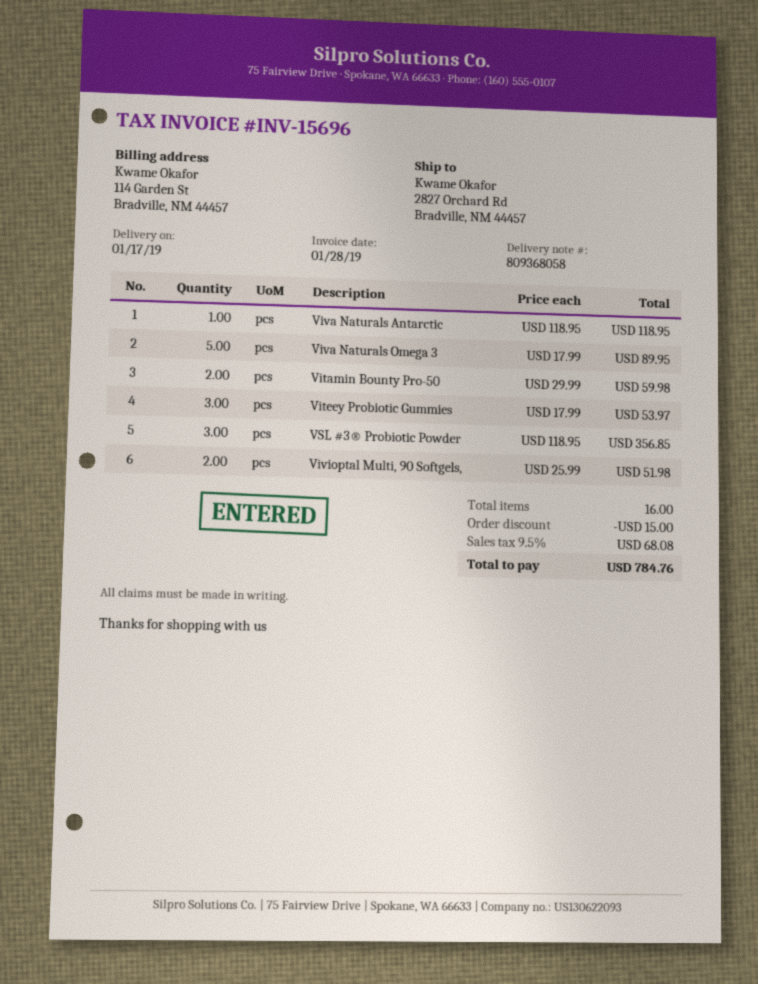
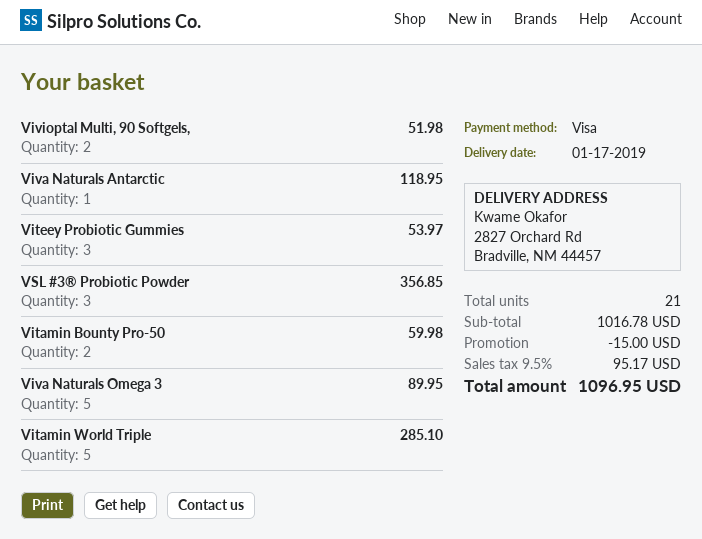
Vitamin World Triple: none -> 5 for 285.10
total quantity: 16 -> 21
tax: 9.5% = 68.08 -> 9.5% = 95.17
total: 784.76 -> 1096.95

